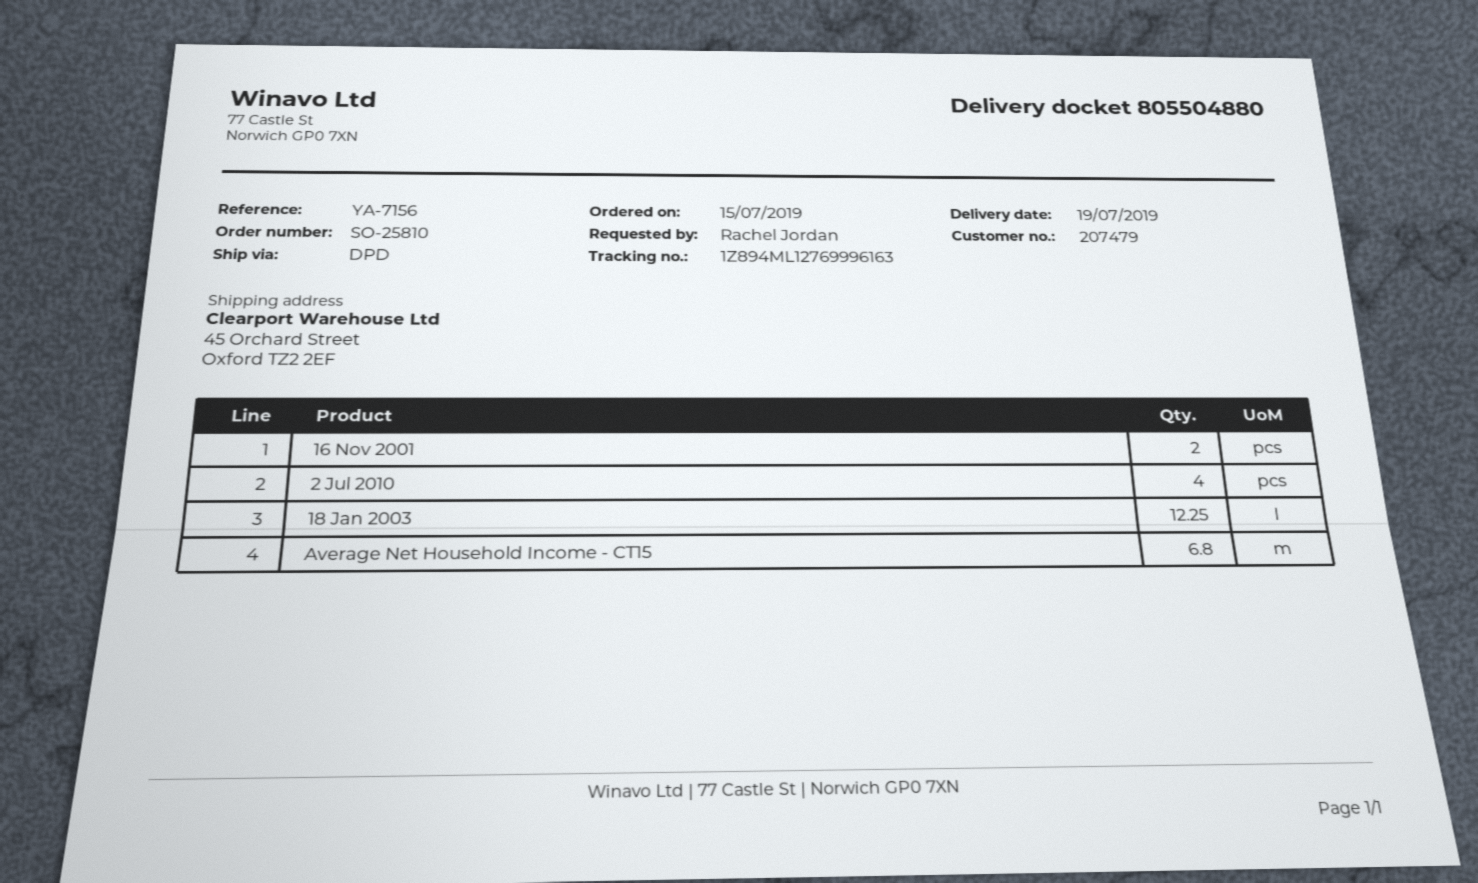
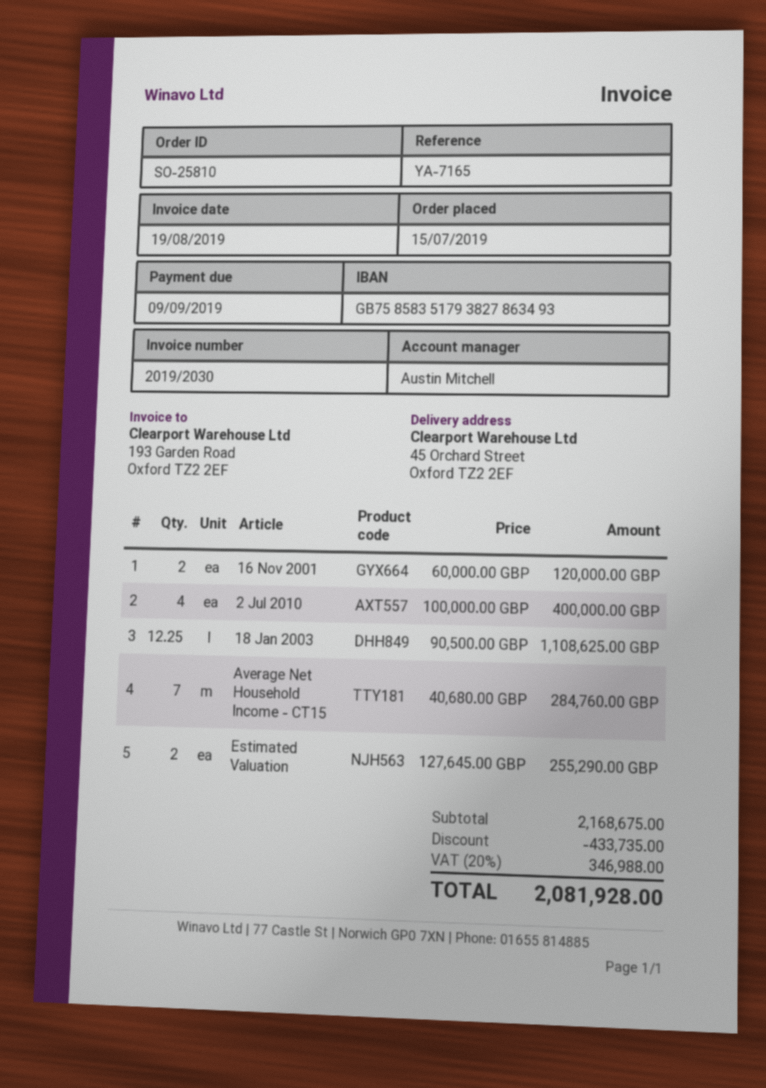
reference: YA-7156 -> YA-7165
Average Net Household Income - CT15: 6.8 -> 7
Estimated Valuation: none -> 2

